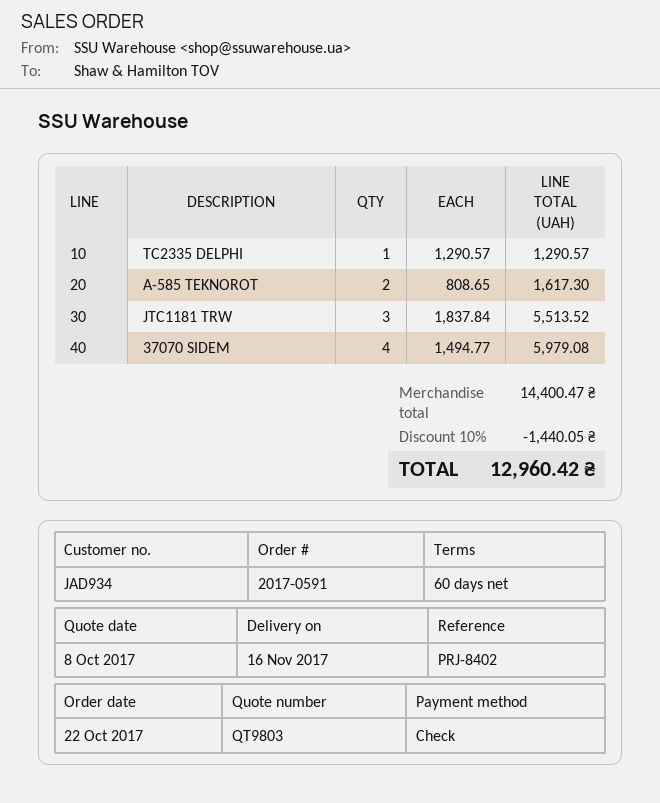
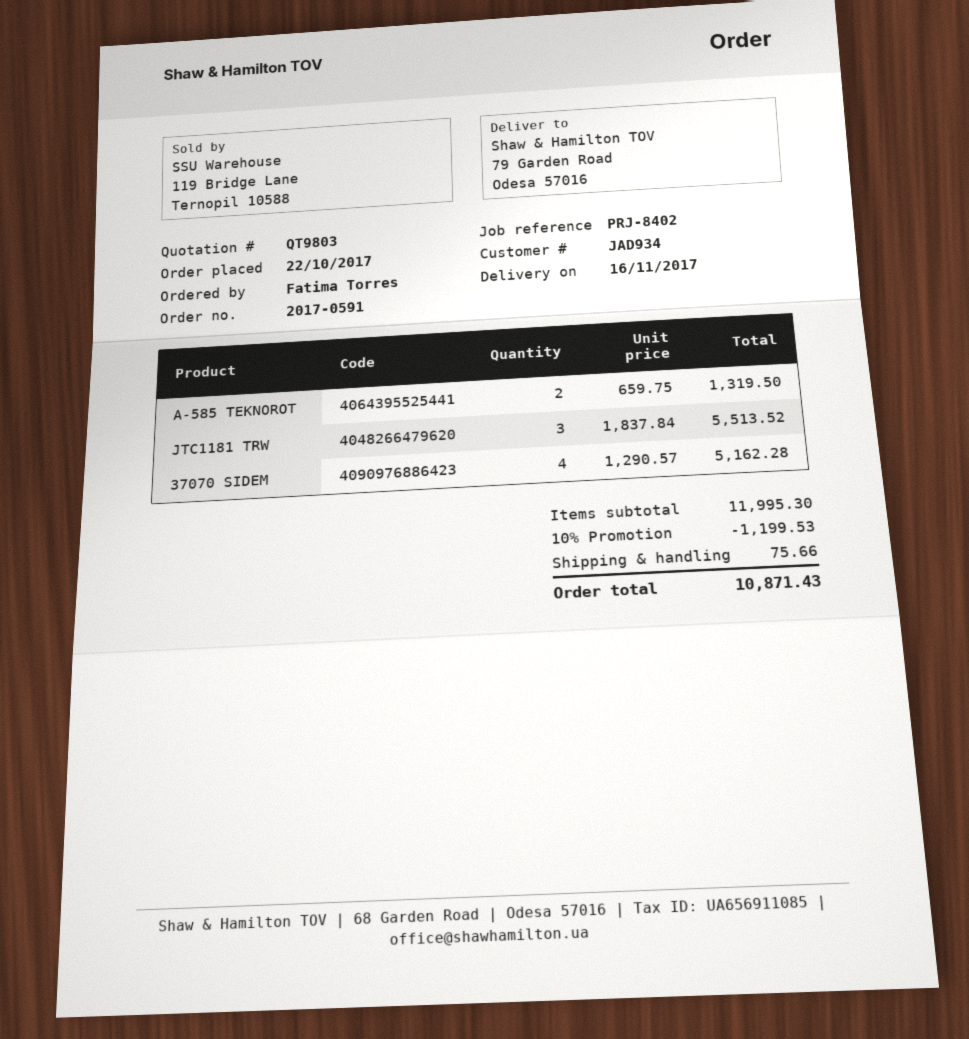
TC2335 DELPHI: 1 x 1290.57 = 1290.57 -> none
A-585 TEKNOROT: 2 x 808.65 = 1617.30 -> 2 x 659.75 = 1319.50
37070 SIDEM: 4 x 1494.77 = 5979.08 -> 4 x 1290.57 = 5162.28
subtotal: 14400.47 -> 11995.30
discount: 10% = 1440.05 -> 10% = 1199.53
shipping: none -> 75.66
total: 12960.42 -> 10871.43

